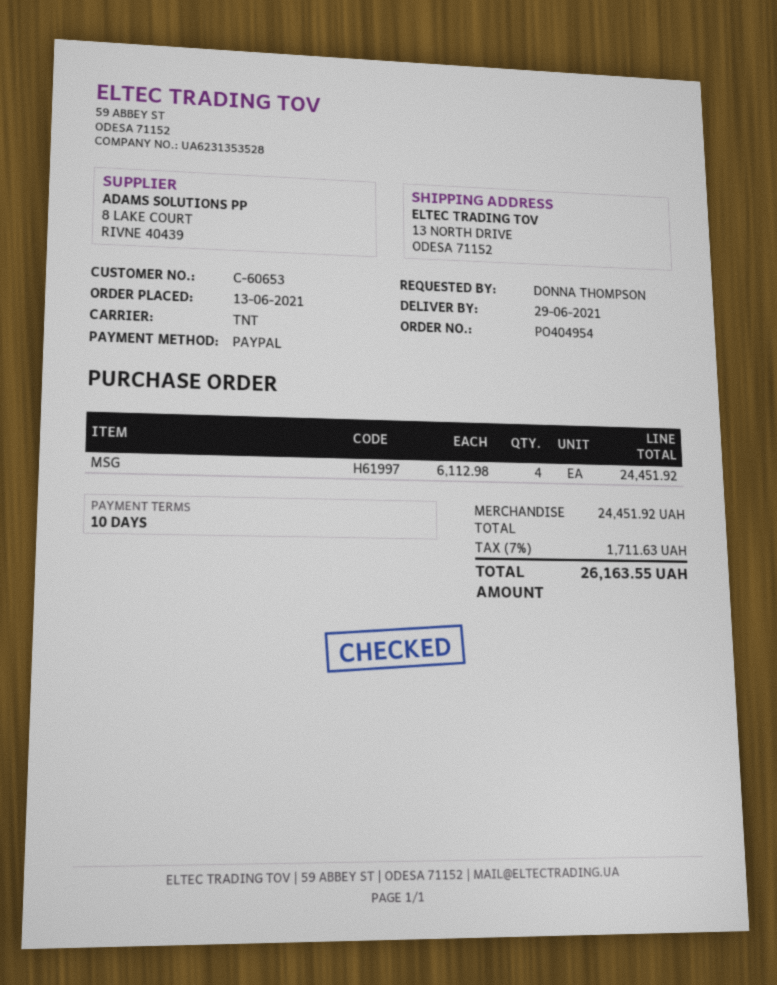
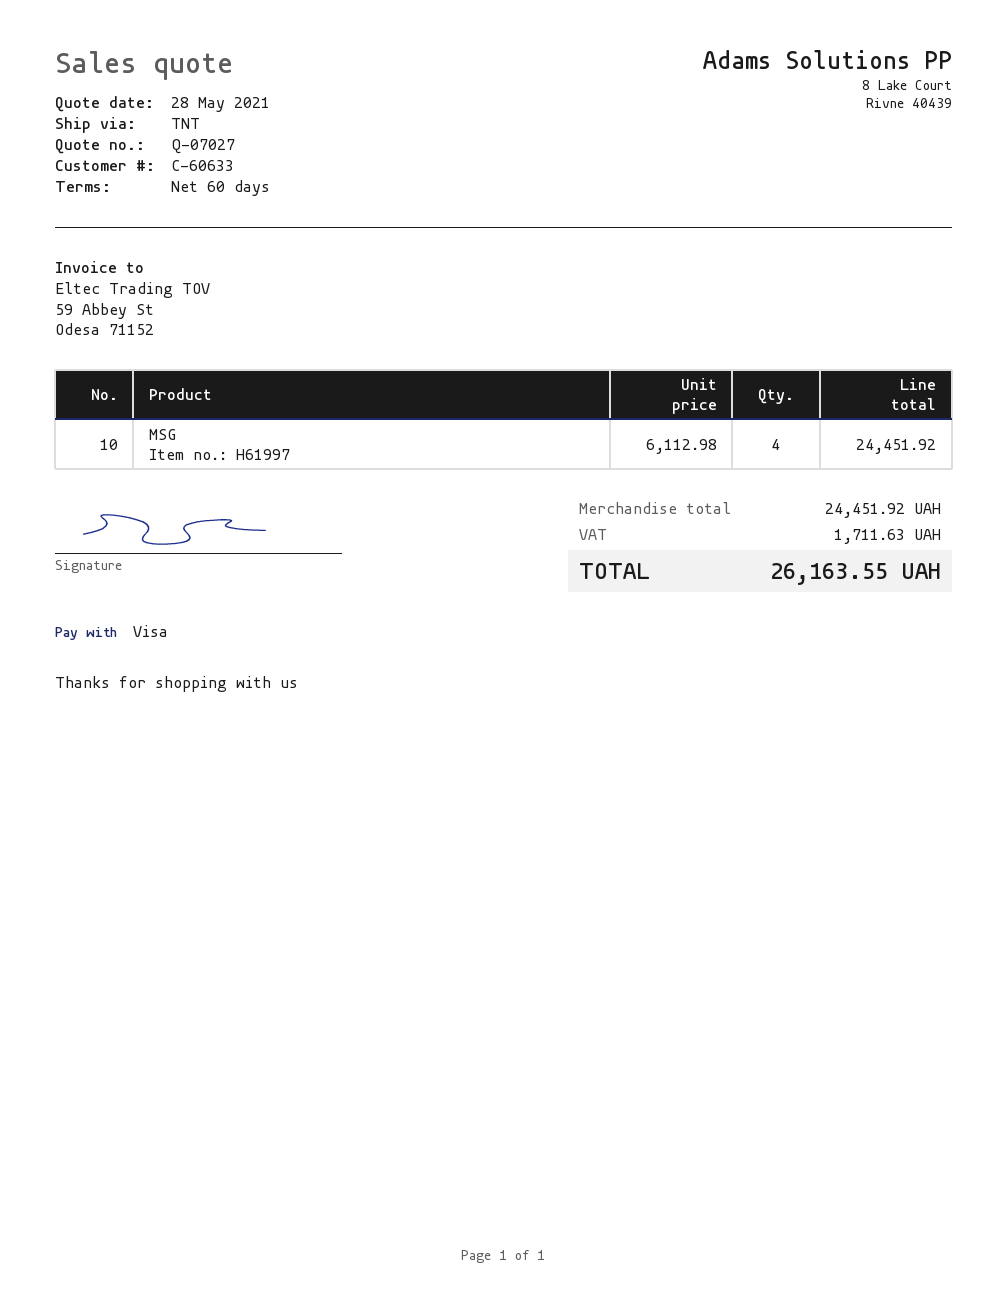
payment terms: 10 days -> 60 days
customer number: C-60653 -> C-60633
payment method: PayPal -> Visa

